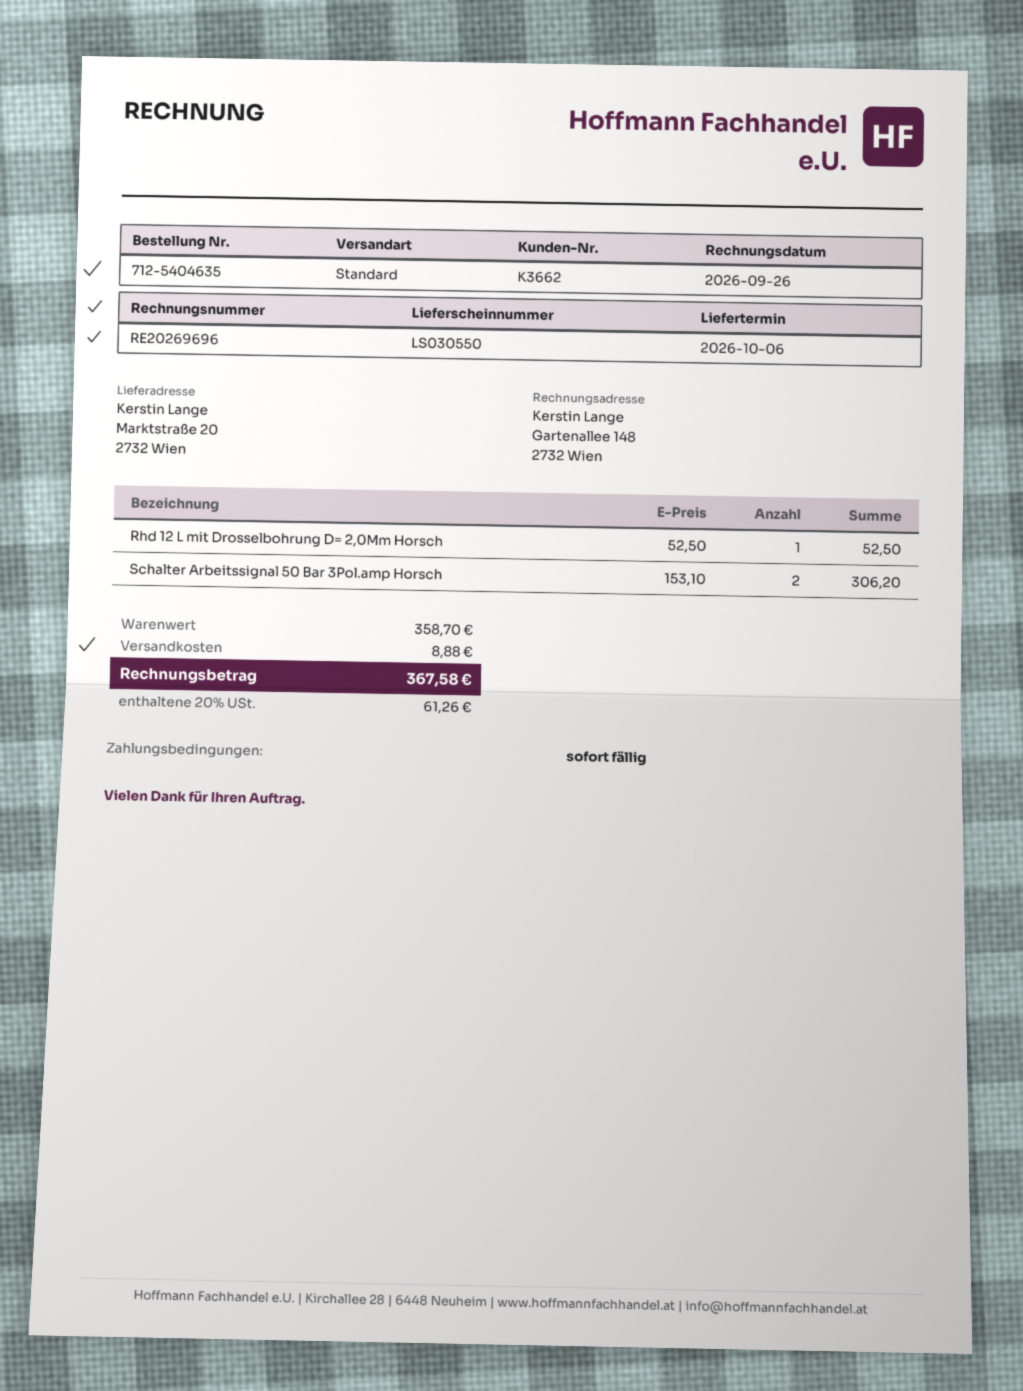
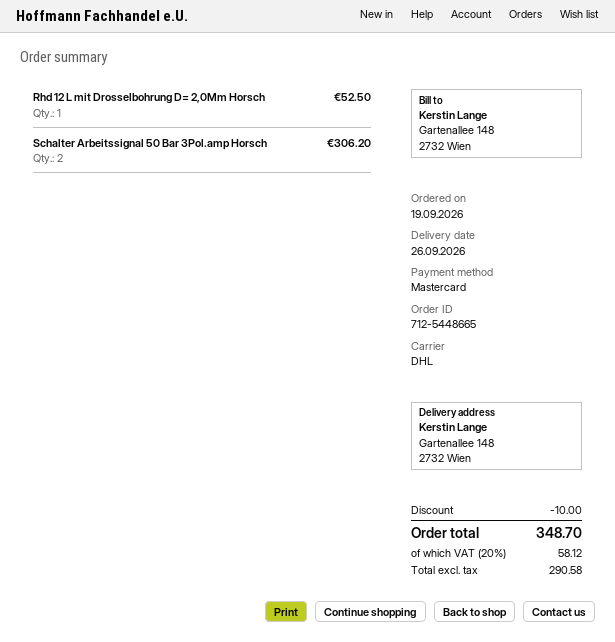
order number: 712-5404635 -> 712-5448665
delivery date: 2026-10-06 -> 2026-09-26
shipping method: standard -> DHL
ship to: Marktstraße 20, 2732 Wien -> Gartenallee 148, 2732 Wien
discount: none -> 10.00
shipping: 8.88 -> none
tax: 20% = 61.26 -> 20% = 58.12
total: 367.58 -> 348.70

